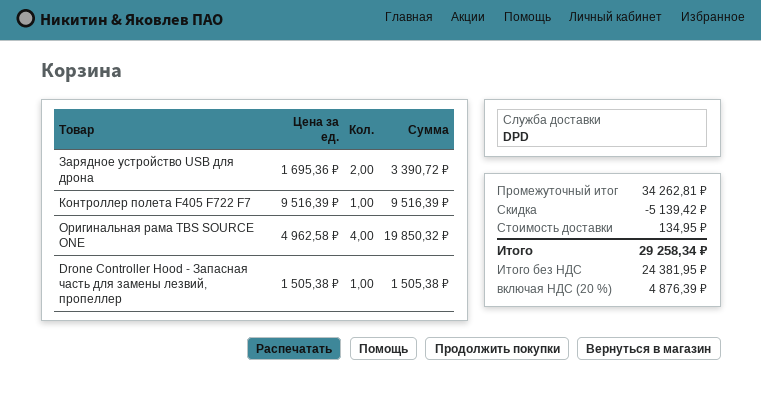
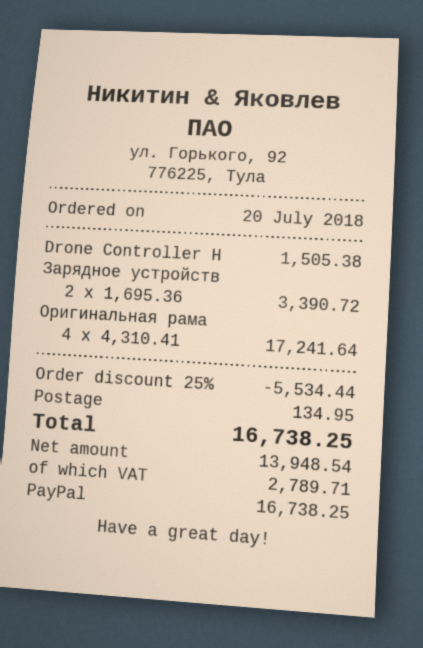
Контроллер полета F405 F722 F7: 1 x 9516.39 = 9516.39 -> none
Оригинальная рама TBS SOURCE ONE: 4 x 4962.58 = 19850.32 -> 4 x 4310.41 = 17241.64
discount: 5139.42 -> 5534.44
net: 24381.95 -> 13948.54
tax: 4876.39 -> 2789.71
total: 29258.34 -> 16738.25

